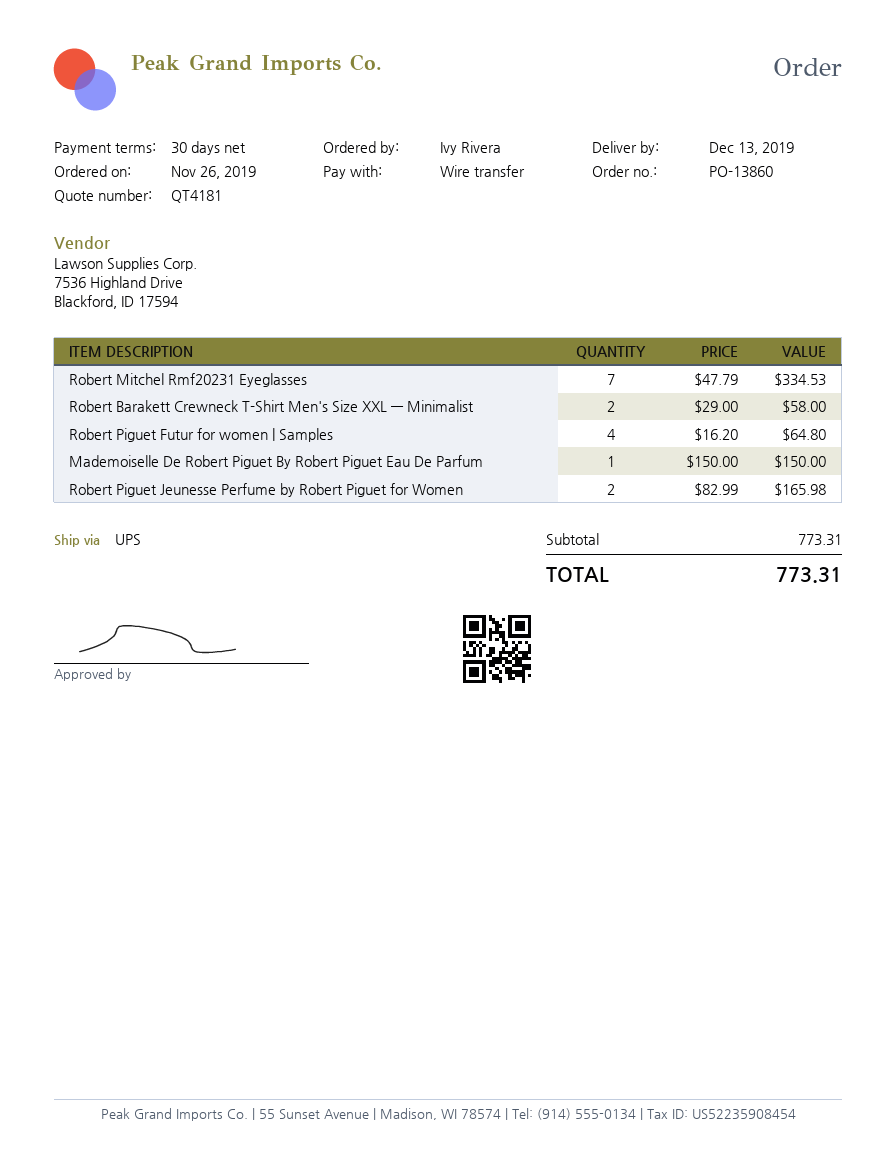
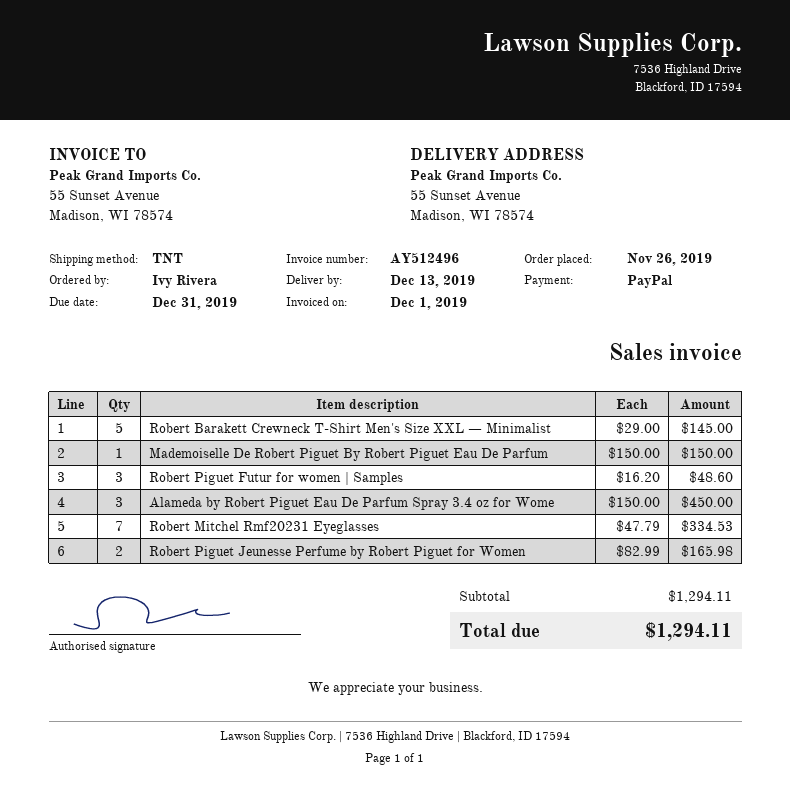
payment method: bank transfer -> PayPal
shipping method: UPS -> TNT
Robert Barakett Crewneck T-Shirt Men's Size XXL — Minimalist: 2 x 29.00 = 58.00 -> 5 x 29.00 = 145.00
Robert Piguet Futur for women | Samples: 4 x 16.20 = 64.80 -> 3 x 16.20 = 48.60
Alameda by Robert Piguet Eau De Parfum Spray 3.4 oz for Wome: none -> 3 x 150.00 = 450.00
subtotal: 773.31 -> 1294.11
total: 773.31 -> 1294.11

